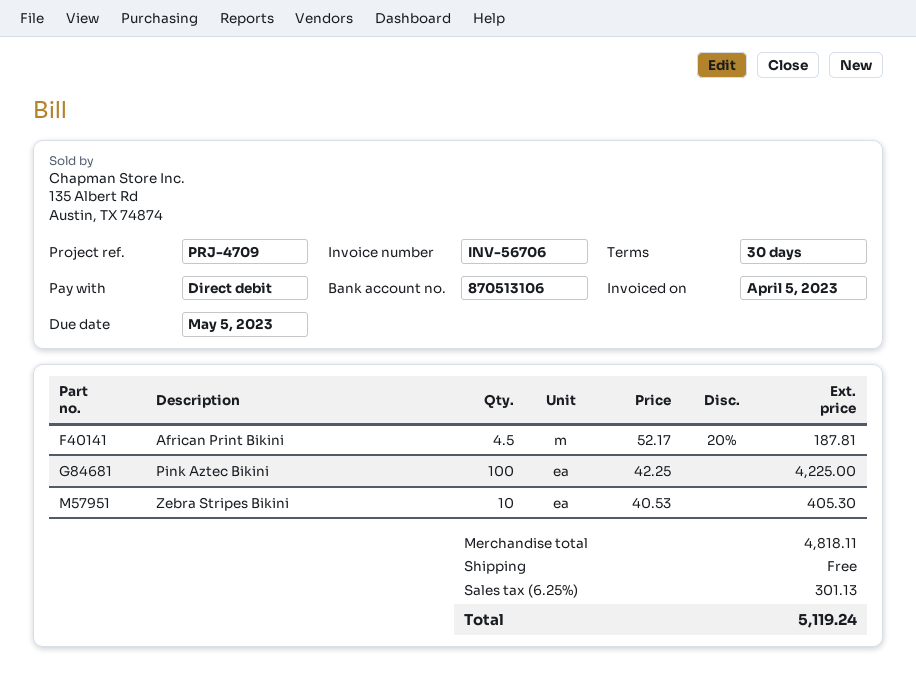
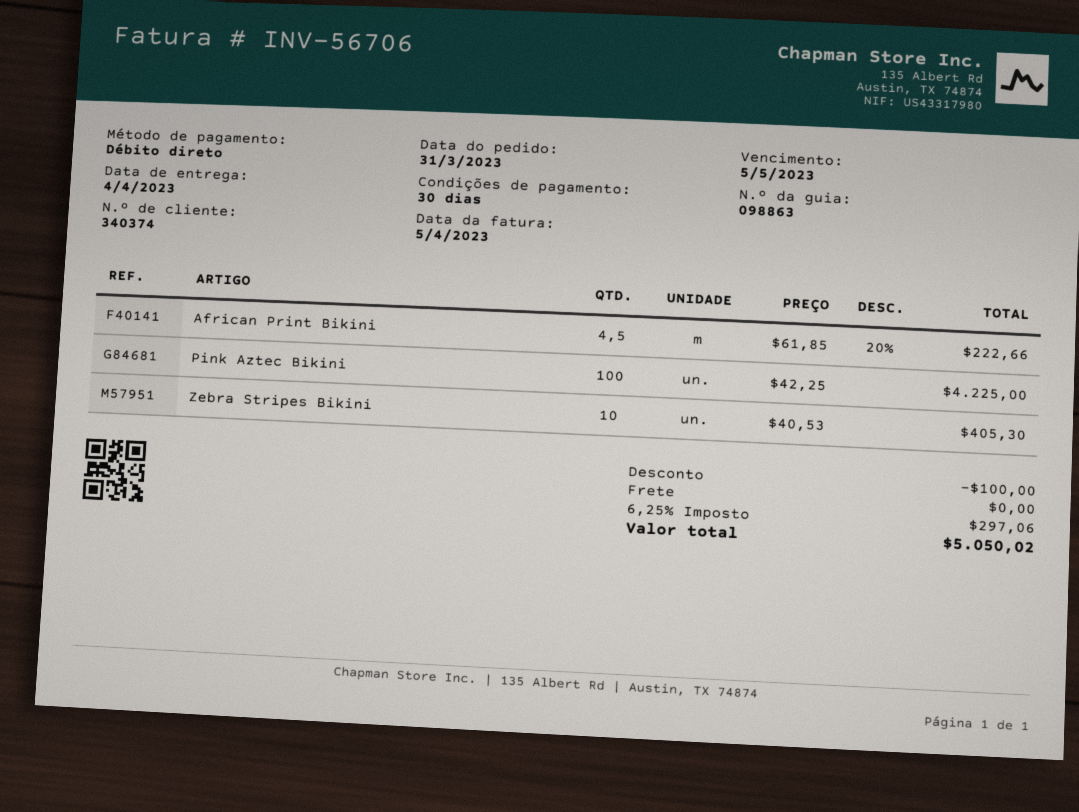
African Print Bikini: 4.5 x 52.17 - 20% = 187.81 -> 4.5 x 61.85 - 20% = 222.66
discount: none -> 100.00
tax: 6.25% = 301.13 -> 6.25% = 297.06
total: 5119.24 -> 5050.02

